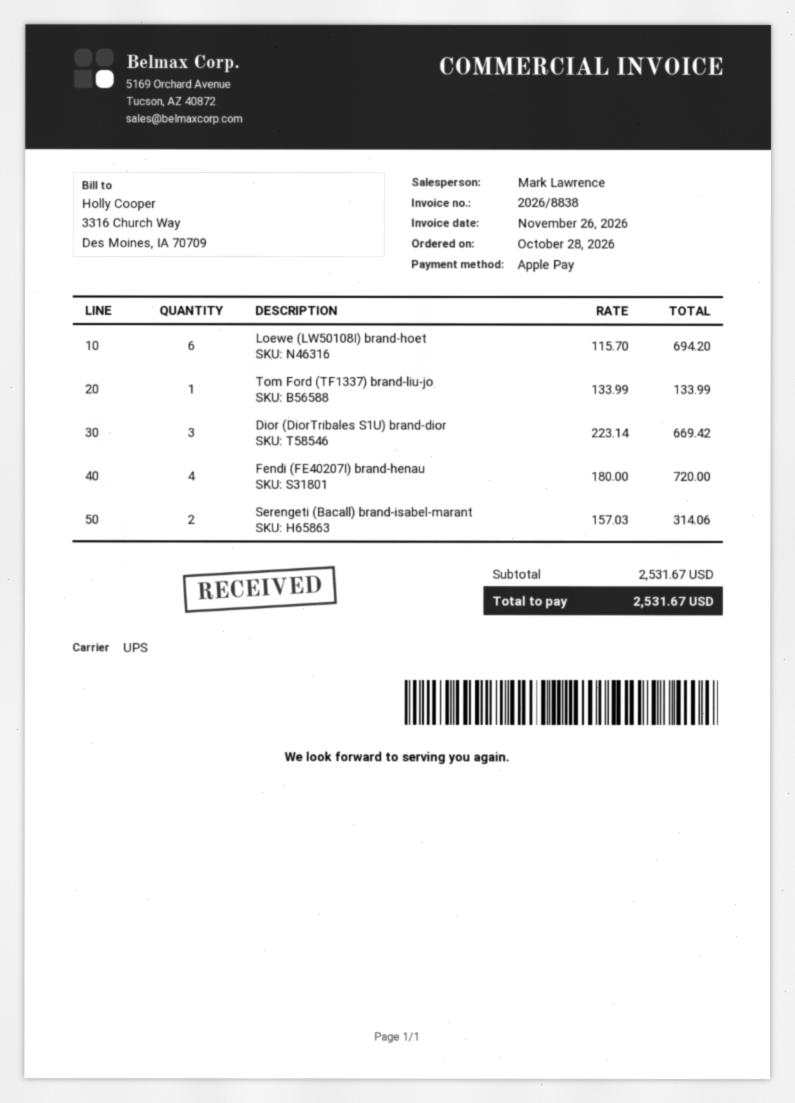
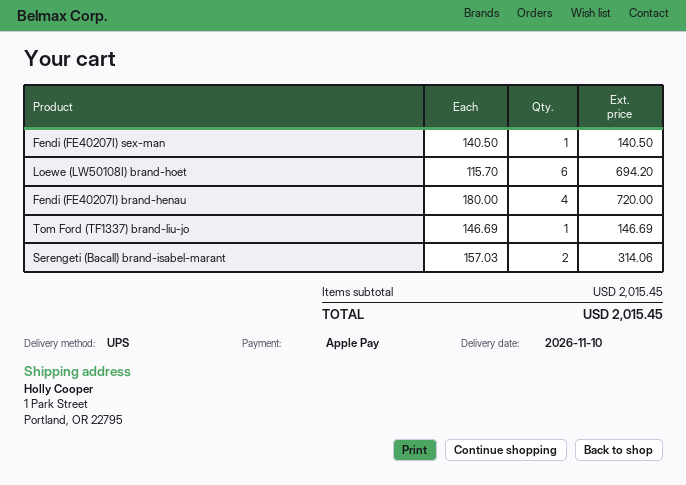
Tom Ford (TF1337) brand-liu-jo: 1 x 133.99 = 133.99 -> 1 x 146.69 = 146.69
Dior (DiorTribales S1U) brand-dior: 3 x 223.14 = 669.42 -> none
Fendi (FE40207I) sex-man: none -> 1 x 140.50 = 140.50
subtotal: 2531.67 -> 2015.45
total: 2531.67 -> 2015.45

